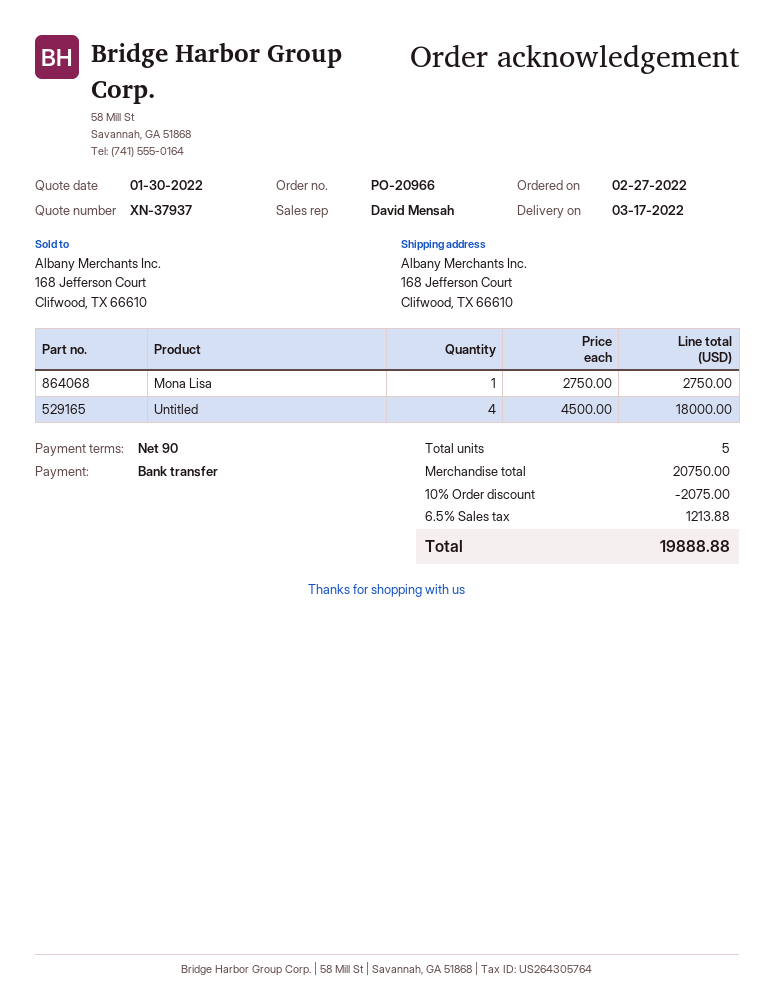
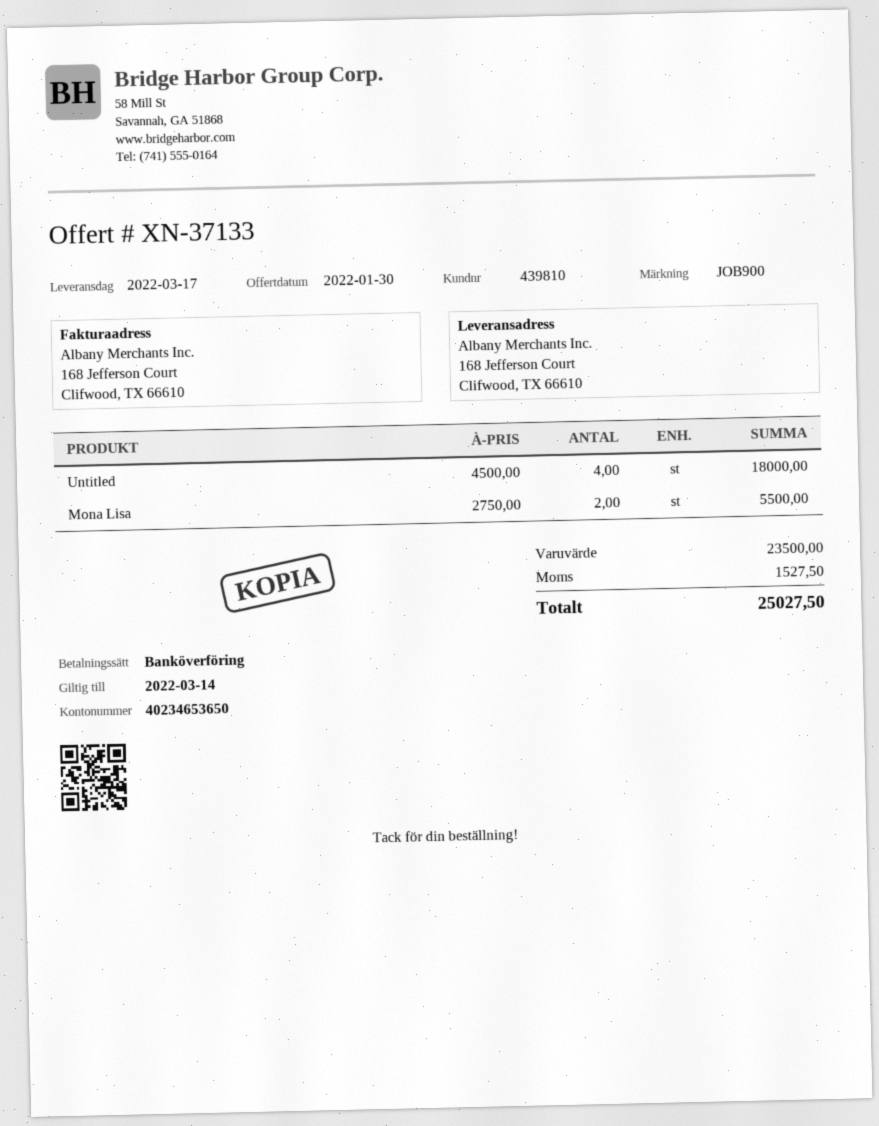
quote number: XN-37937 -> XN-37133
Mona Lisa: 1 x 2750.00 = 2750.00 -> 2 x 2750.00 = 5500.00
subtotal: 20750.00 -> 23500.00
discount: 10% = 2075.00 -> none
tax: 1213.88 -> 1527.50
total: 19888.88 -> 25027.50

